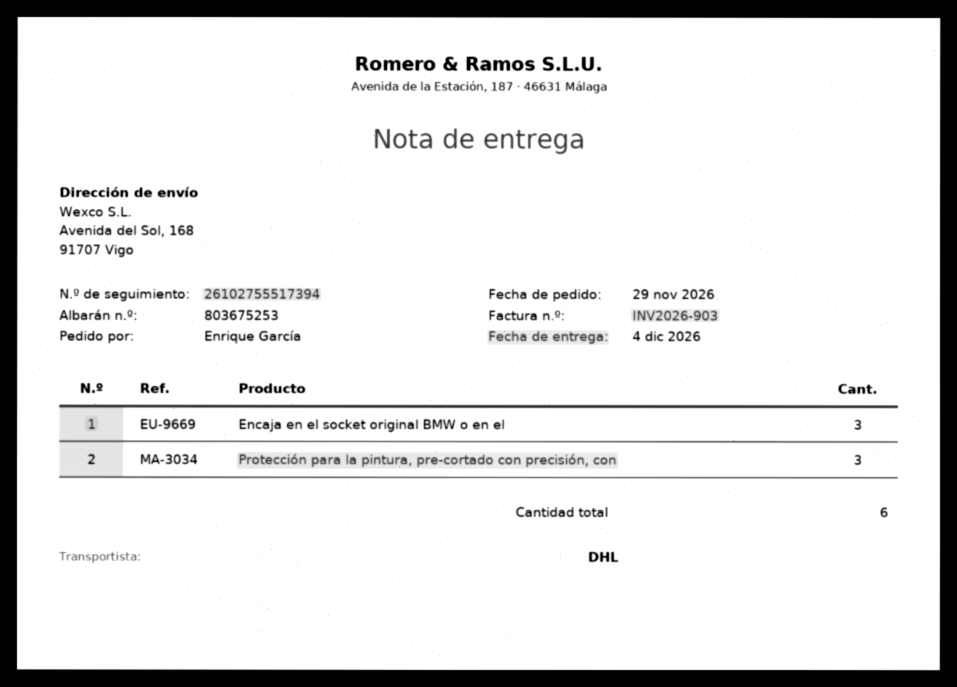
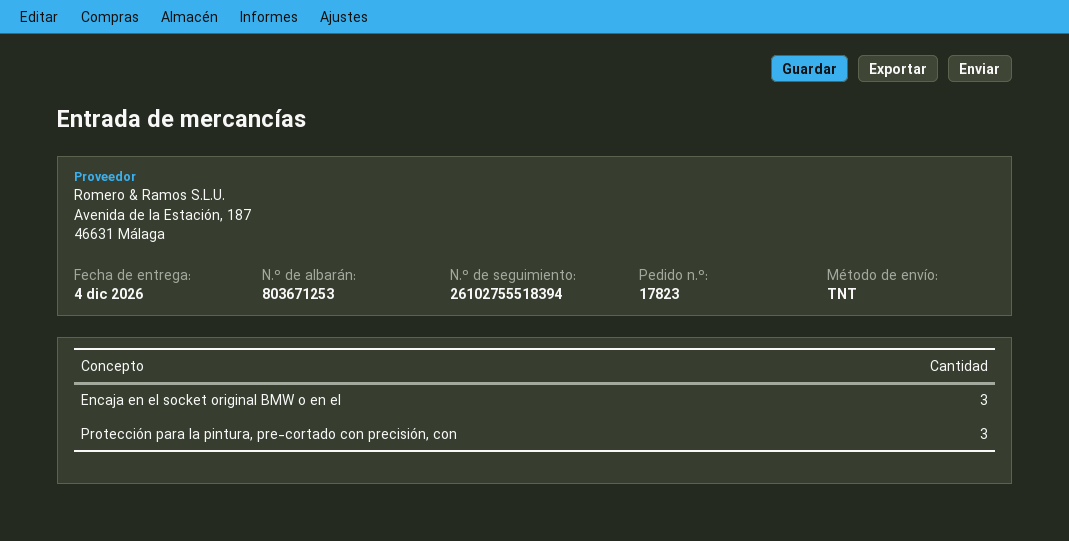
delivery note number: 803675253 -> 803671253
shipping method: DHL -> TNT
tracking number: 26102755517394 -> 26102755518394

